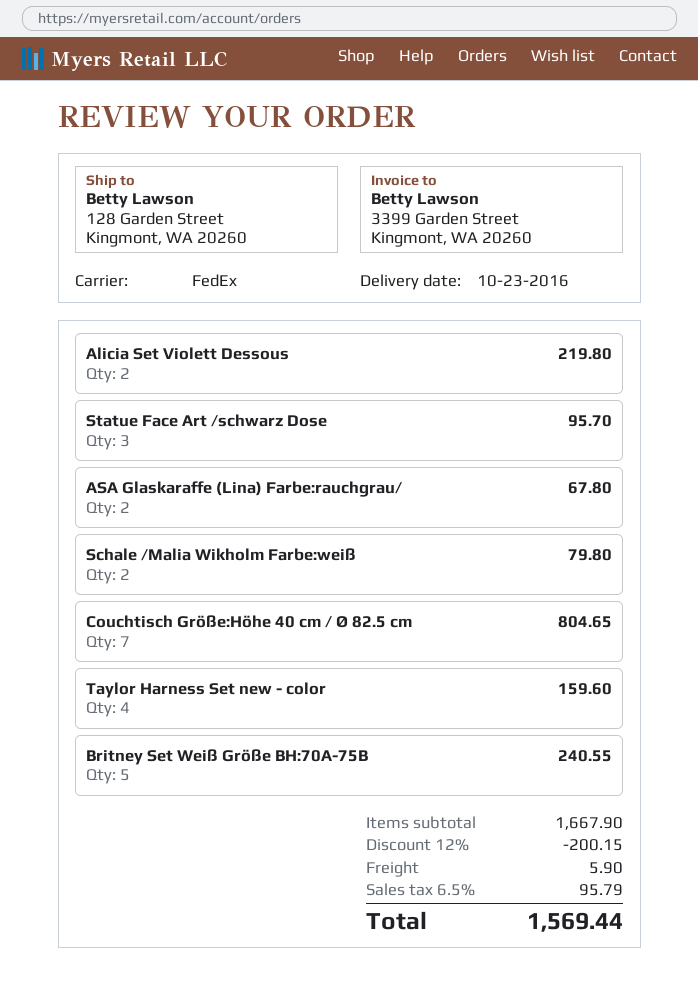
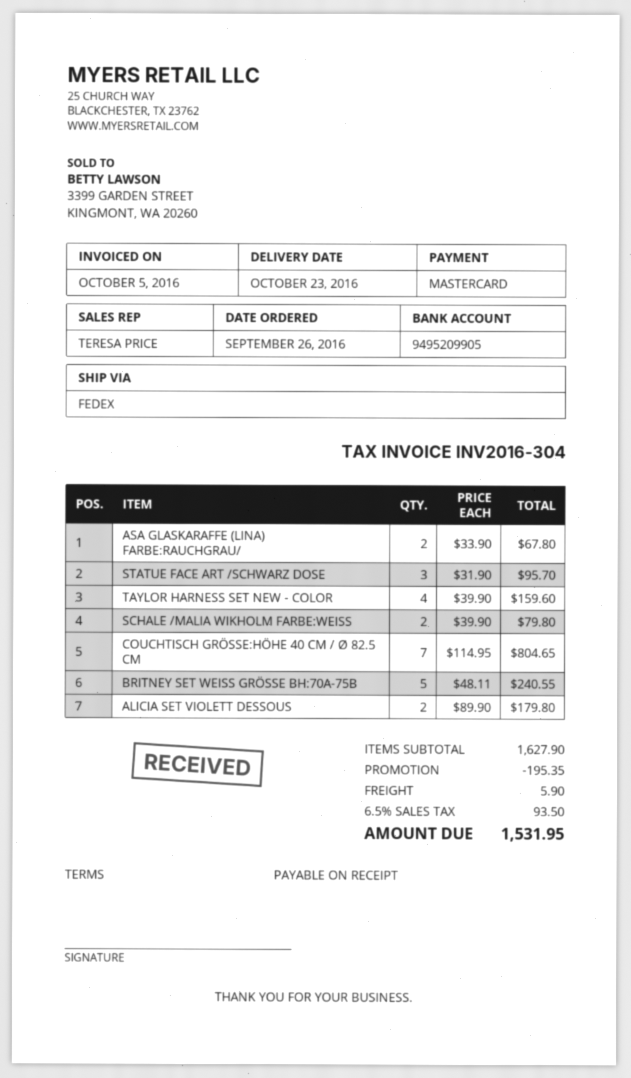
Alicia Set Violett Dessous: 2 for 219.80 -> 2 for 179.80
subtotal: 1667.90 -> 1627.90
discount: 200.15 -> 195.35
tax: 6.5% = 95.79 -> 6.5% = 93.50
total: 1569.44 -> 1531.95

